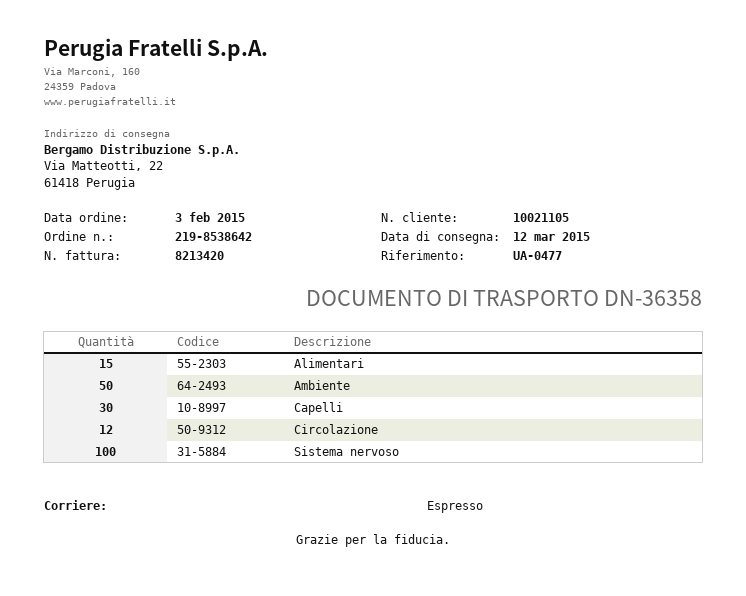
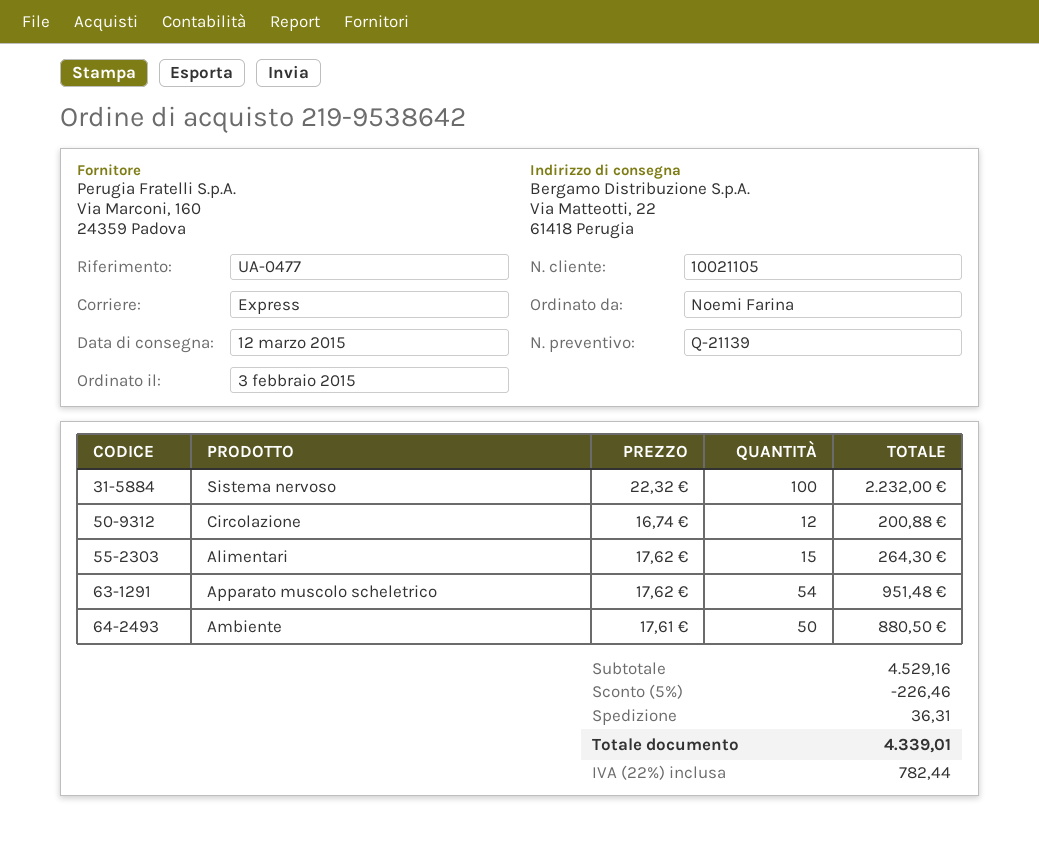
order number: 219-8538642 -> 219-9538642
Capelli: 30 -> none
Apparato muscolo scheletrico: none -> 54

